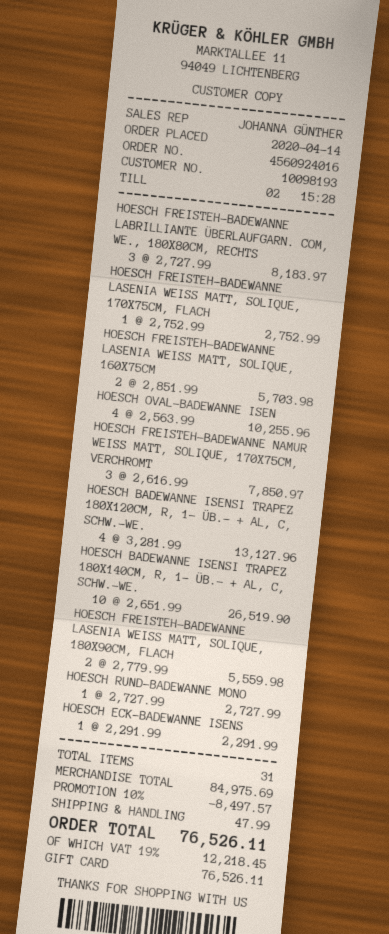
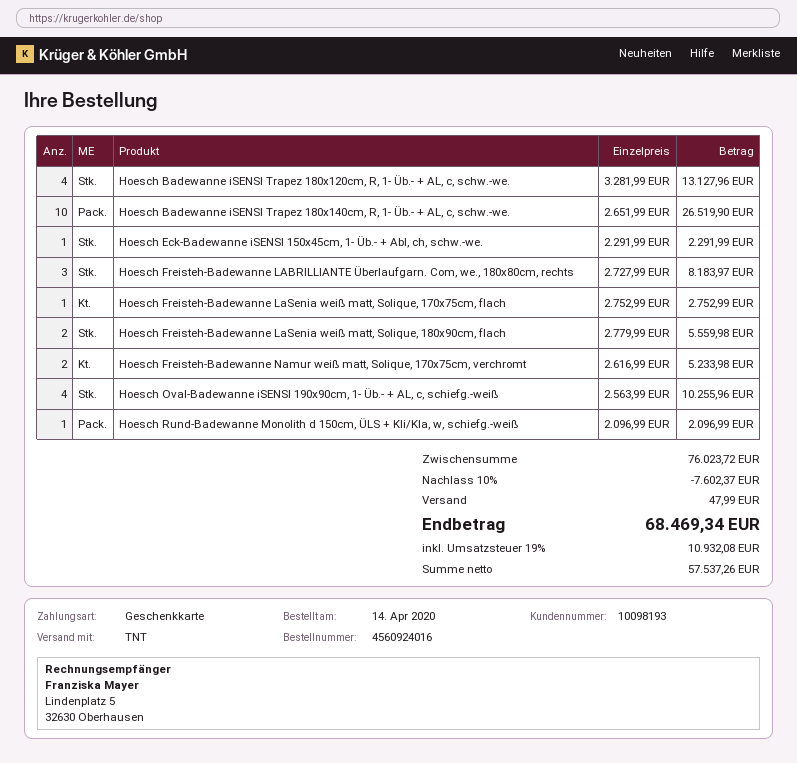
HOESCH FREISTEH-BADEWANNE LASENIA WEISS MATT, SOLIQUE, 160X75CM: 2 x 2851.99 = 5703.98 -> none
HOESCH FREISTEH-BADEWANNE NAMUR WEISS MATT, SOLIQUE, 170X75CM, VERCHROMT: 3 x 2616.99 = 7850.97 -> 2 x 2616.99 = 5233.98
HOESCH RUND-BADEWANNE MONO: 1 x 2727.99 = 2727.99 -> 1 x 2096.99 = 2096.99
subtotal: 84975.69 -> 76023.72
discount: 10% = 8497.57 -> 10% = 7602.37
tax: 19% = 12218.45 -> 19% = 10932.08
total: 76526.11 -> 68469.34

